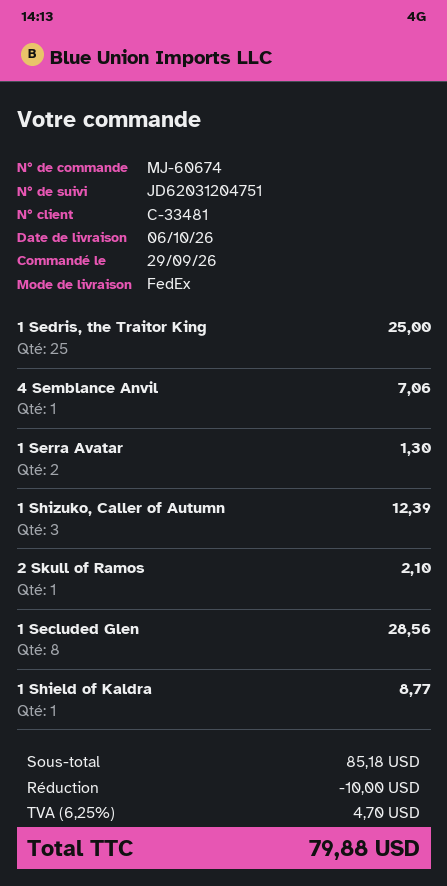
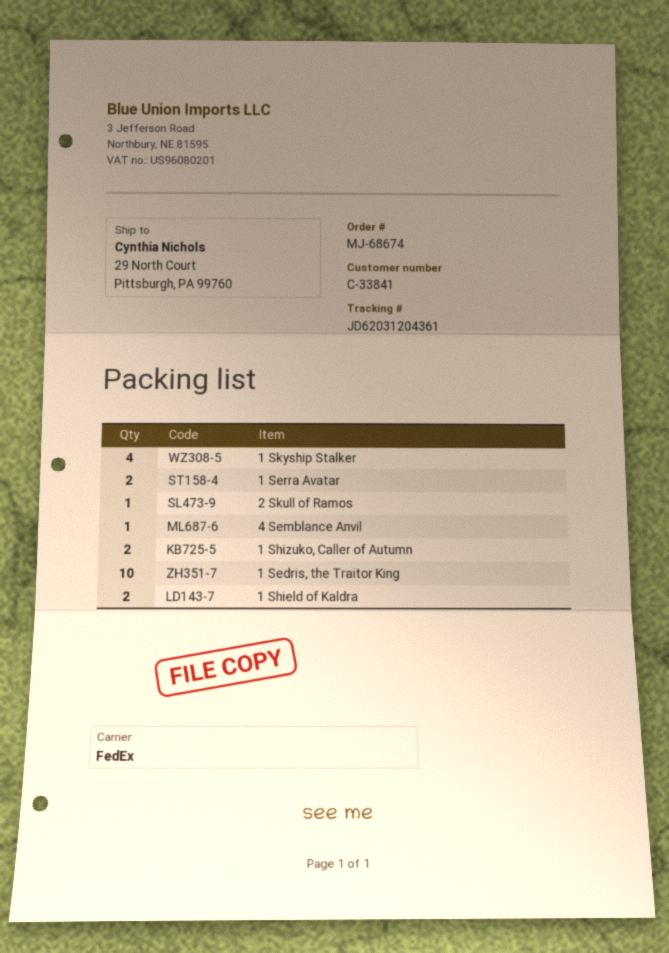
order number: MJ-60674 -> MJ-68674
customer number: C-33481 -> C-33841
tracking number: JD62031204751 -> JD62031204361
1 Sedris, the Traitor King: 25 -> 10
1 Shizuko, Caller of Autumn: 3 -> 2
1 Secluded Glen: 8 -> none
1 Shield of Kaldra: 1 -> 2
1 Skyship Stalker: none -> 4

